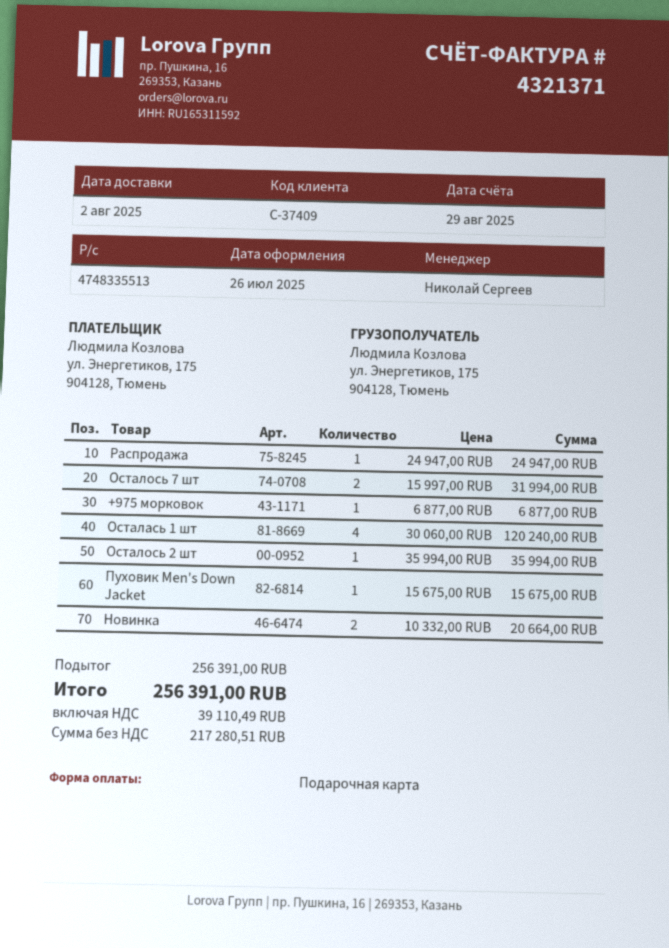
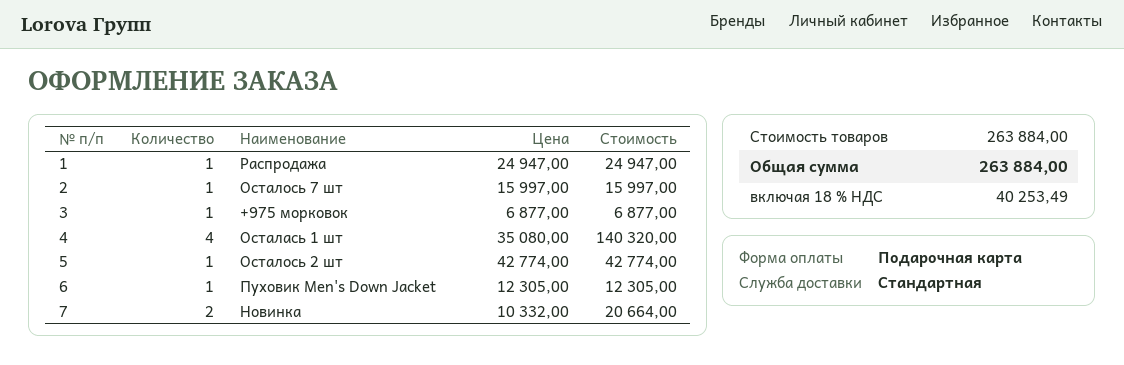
Осталось 7 шт: 2 x 15997.00 = 31994.00 -> 1 x 15997.00 = 15997.00
Осталась 1 шт: 4 x 30060.00 = 120240.00 -> 4 x 35080.00 = 140320.00
Осталось 2 шт: 1 x 35994.00 = 35994.00 -> 1 x 42774.00 = 42774.00
Пуховик Men's Down Jacket: 1 x 15675.00 = 15675.00 -> 1 x 12305.00 = 12305.00
subtotal: 256391.00 -> 263884.00
tax: 39110.49 -> 40253.49
total: 256391.00 -> 263884.00

